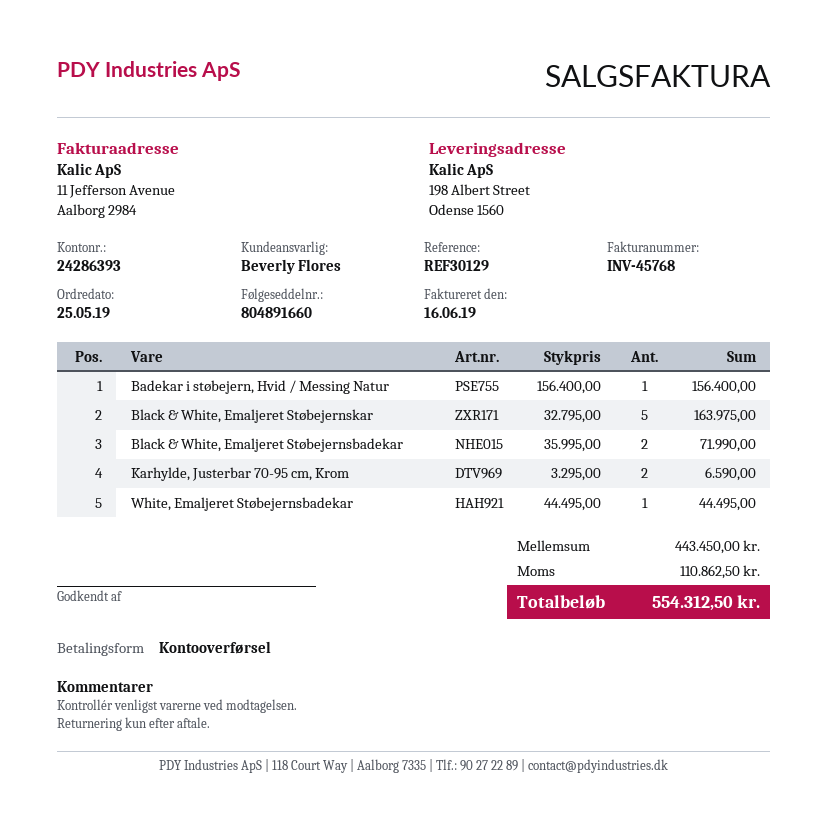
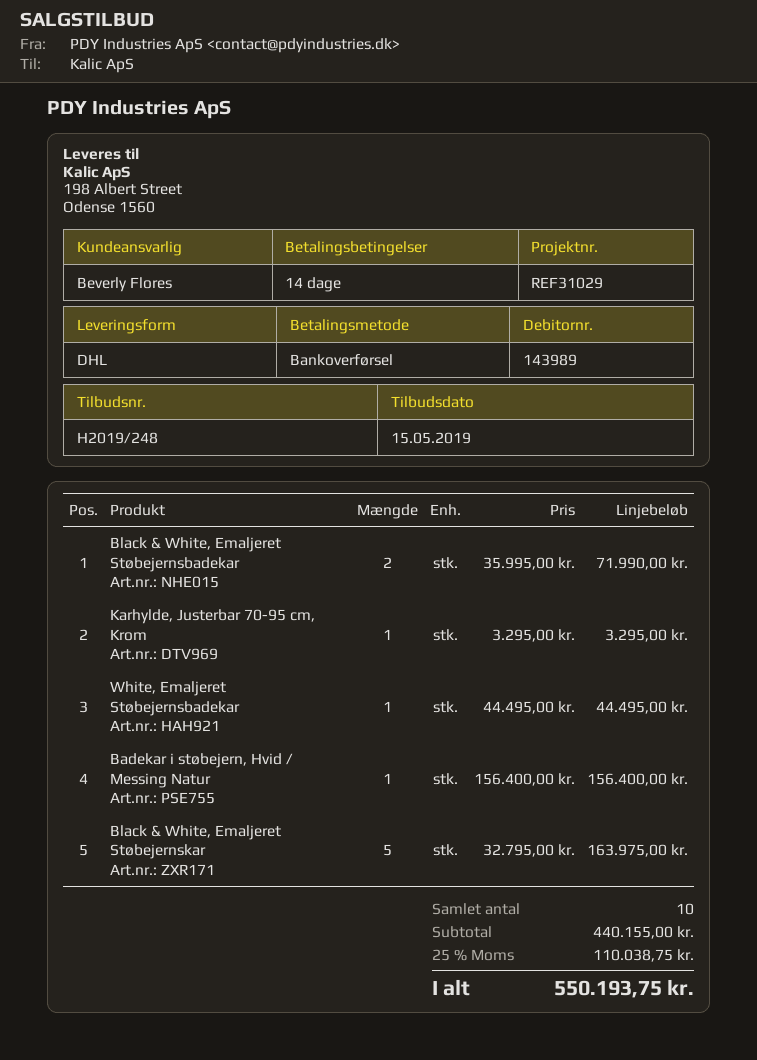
reference: REF30129 -> REF31029
Karhylde, Justerbar 70-95 cm, Krom: 2 x 3295.00 = 6590.00 -> 1 x 3295.00 = 3295.00
subtotal: 443450.00 -> 440155.00
tax: 110862.50 -> 110038.75
total: 554312.50 -> 550193.75

